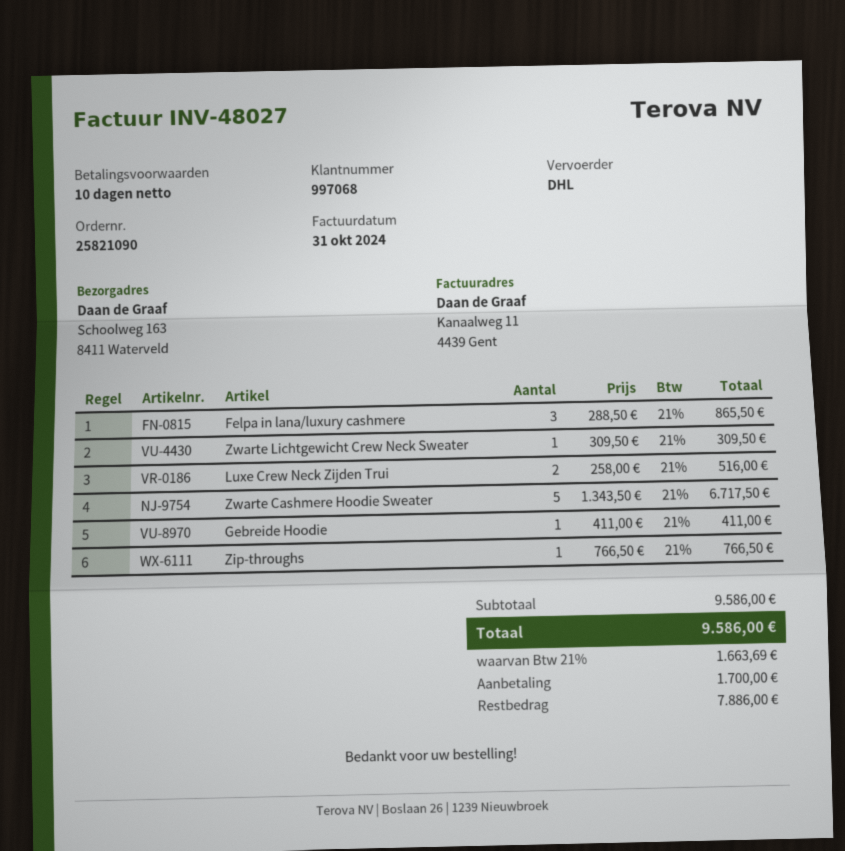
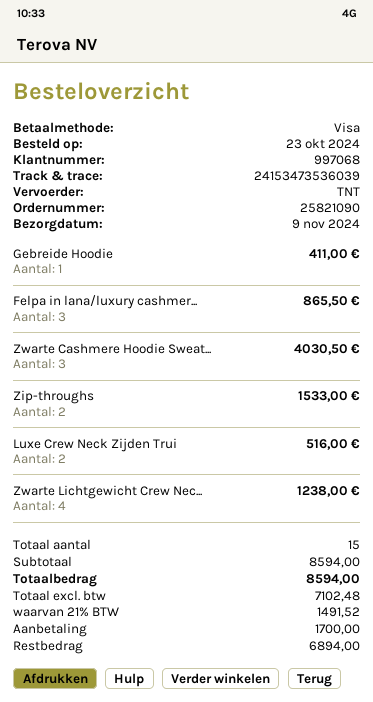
shipping method: DHL -> TNT
Zwarte Lichtgewicht Crew Neck Sweater: 1 for 309.50 -> 4 for 1238.00
Zwarte Cashmere Hoodie Sweater: 5 for 6717.50 -> 3 for 4030.50
Zip-throughs: 1 for 766.50 -> 2 for 1533.00
subtotal: 9586.00 -> 8594.00
tax: 21% = 1663.69 -> 21% = 1491.52
total: 9586.00 -> 8594.00
balance: 7886.00 -> 6894.00

